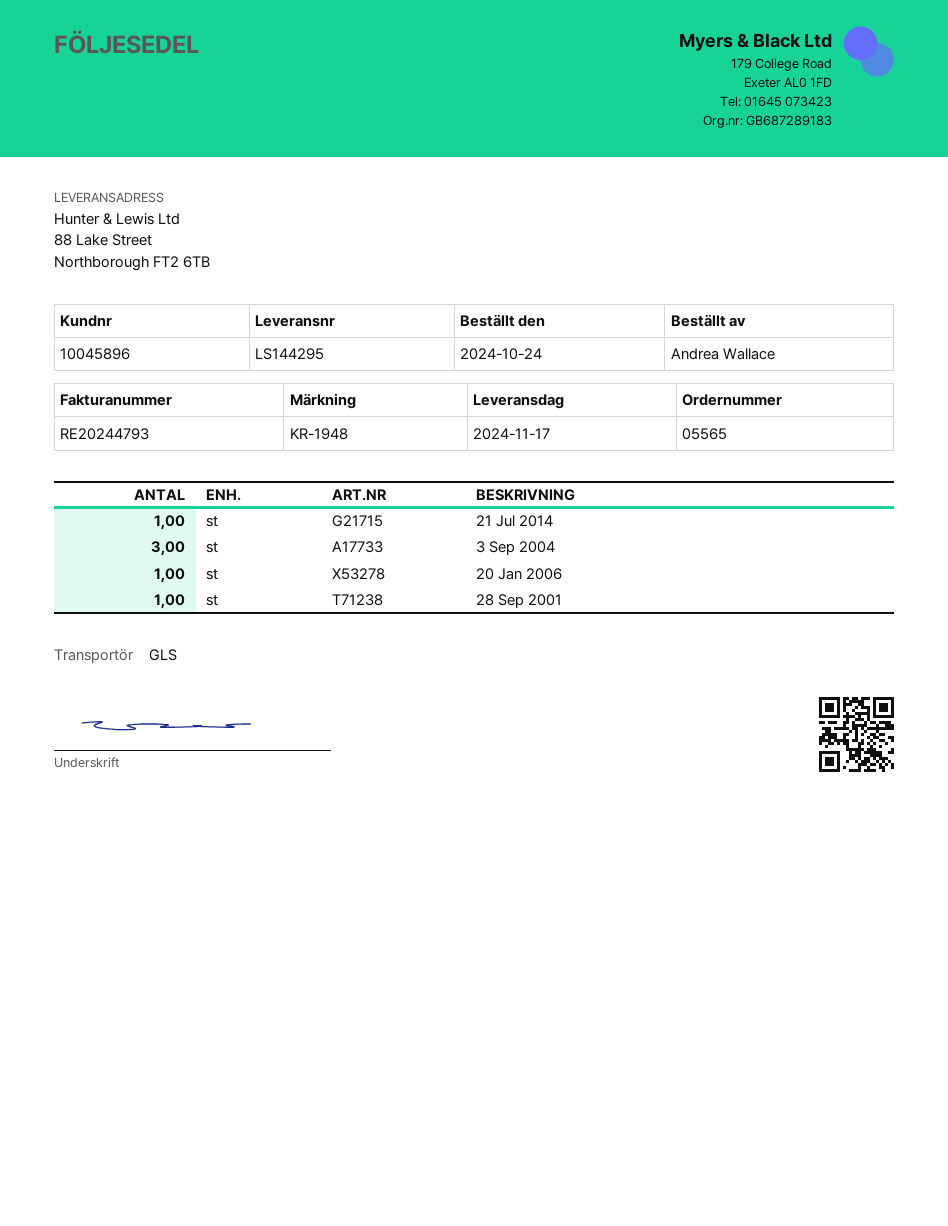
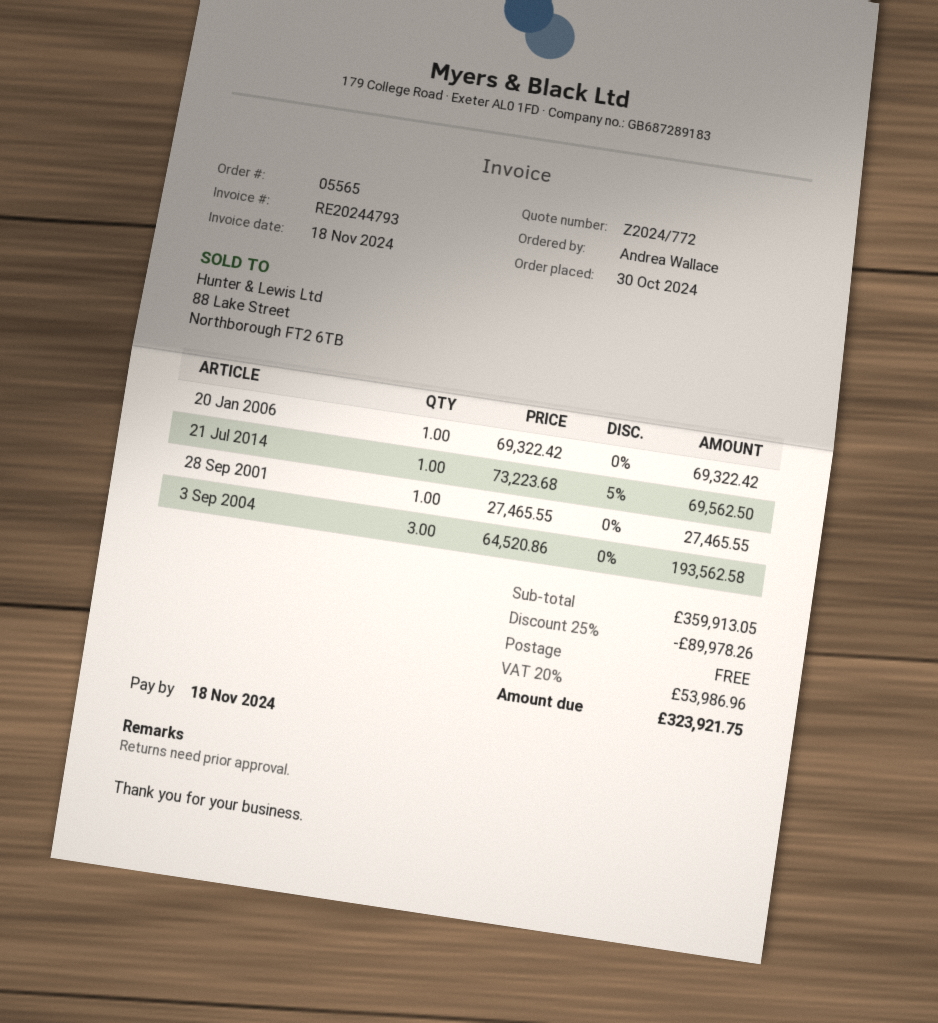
order date: 2024-10-24 -> 2024-10-30

